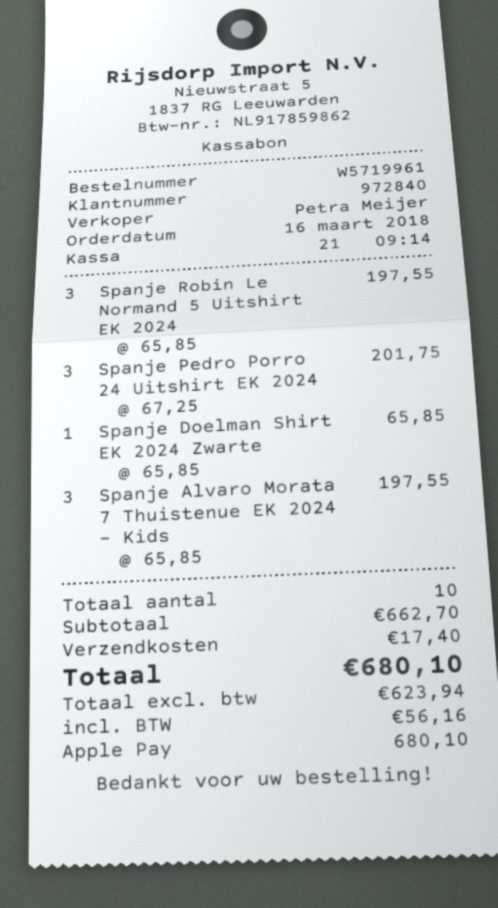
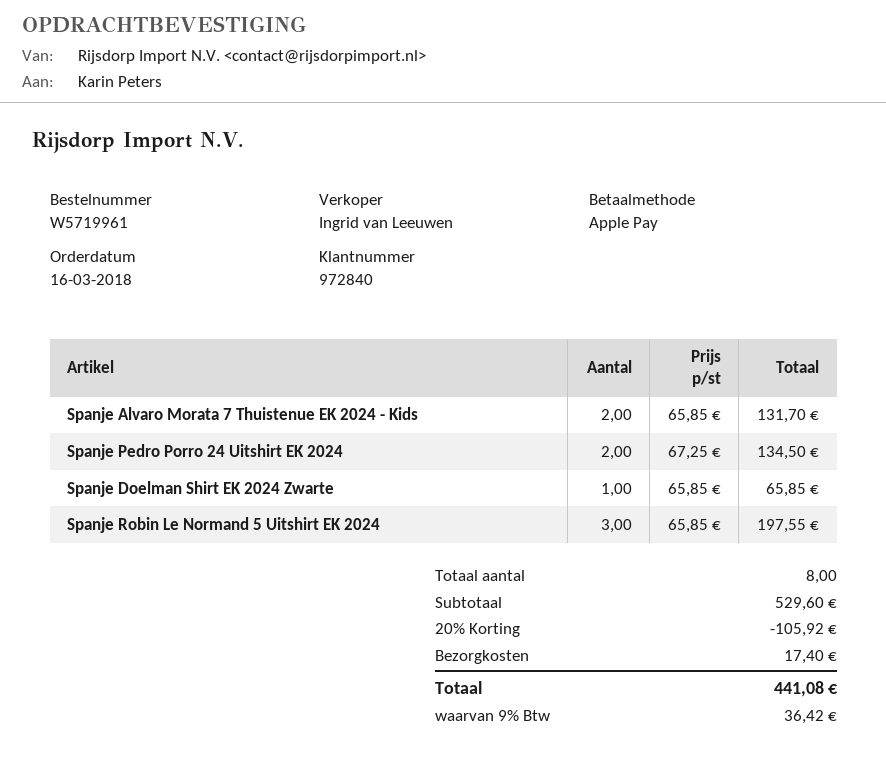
sales rep: Petra Meijer -> Ingrid van Leeuwen
Spanje Pedro Porro 24 Uitshirt EK 2024: 3 x 67.25 = 201.75 -> 2 x 67.25 = 134.50
Spanje Alvaro Morata 7 Thuistenue EK 2024 - Kids: 3 x 65.85 = 197.55 -> 2 x 65.85 = 131.70
total quantity: 10 -> 8
subtotal: 662.70 -> 529.60
discount: none -> 20% = 105.92
tax: 56.16 -> 36.42
total: 680.10 -> 441.08

